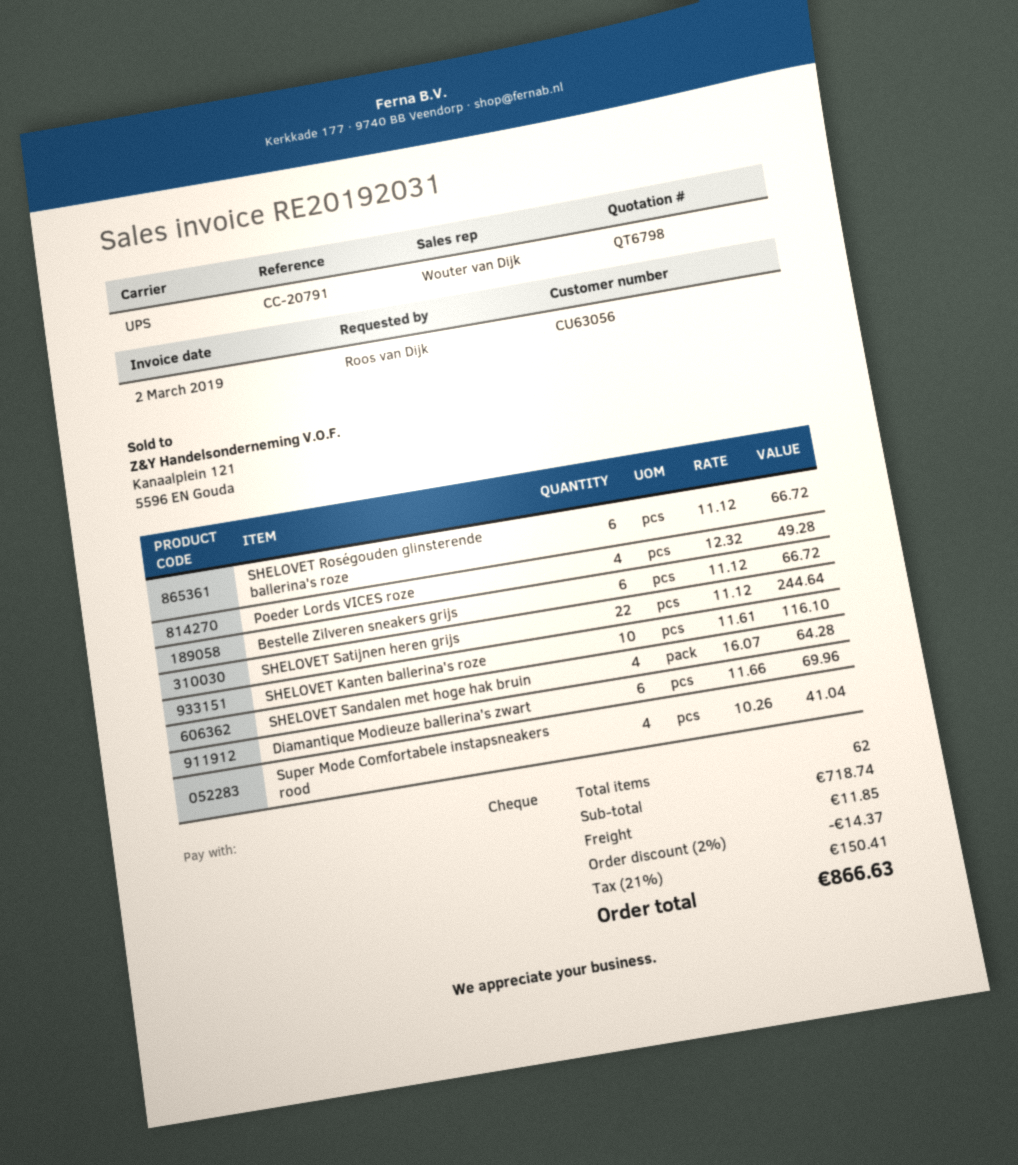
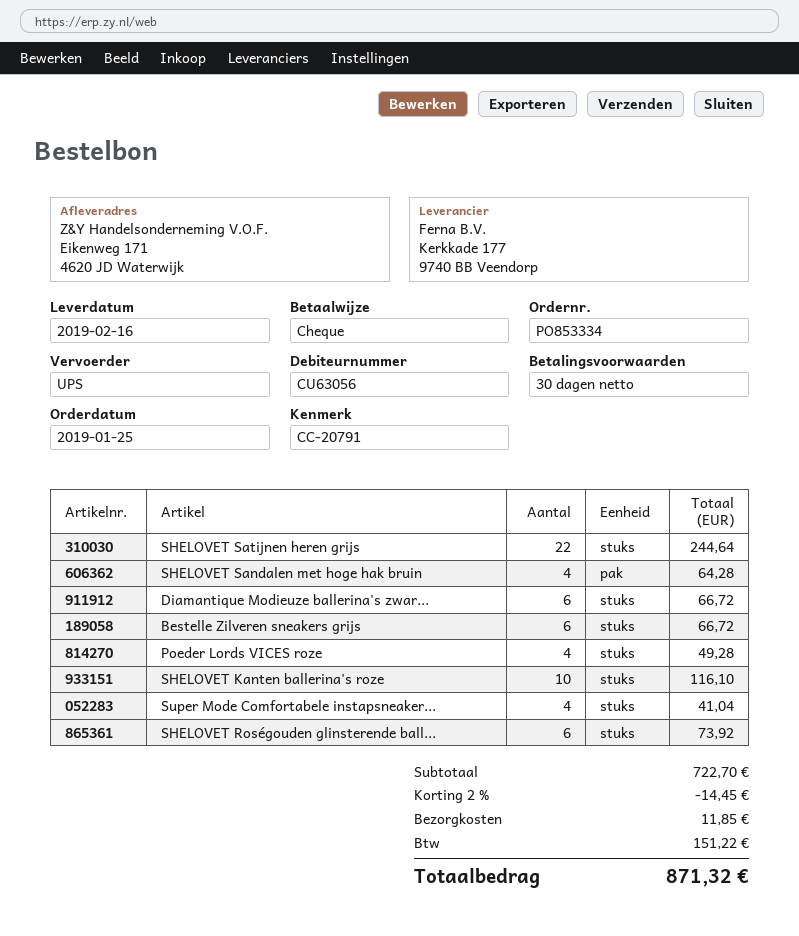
SHELOVET Roségouden glinsterende ballerina's roze: 6 for 66.72 -> 6 for 73.92
Diamantique Modieuze ballerina's zwart: 6 for 69.96 -> 6 for 66.72
subtotal: 718.74 -> 722.70
discount: 2% = 14.37 -> 2% = 14.45
tax: 150.41 -> 151.22
total: 866.63 -> 871.32

